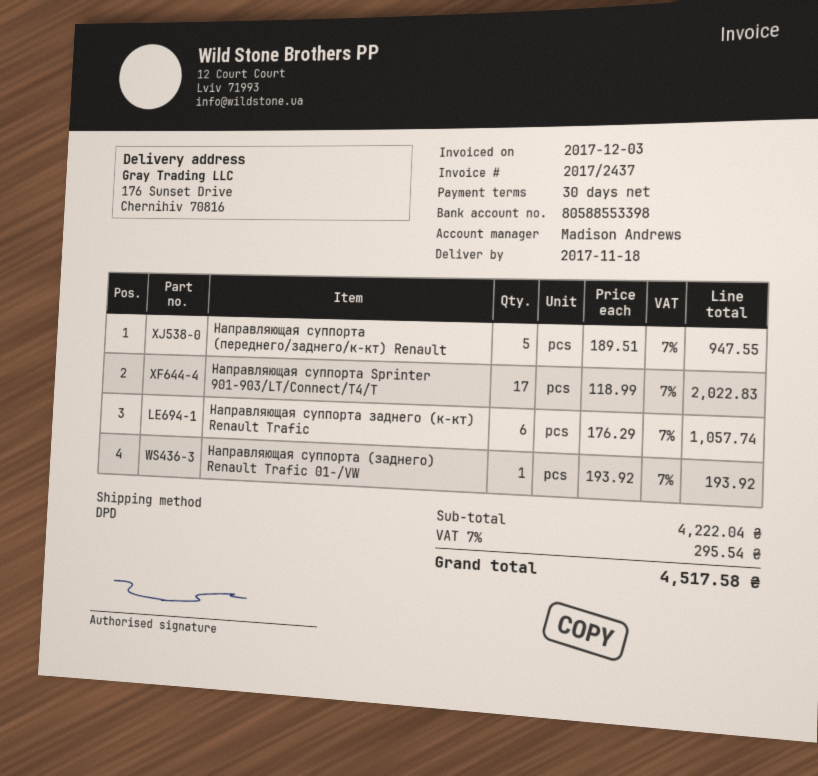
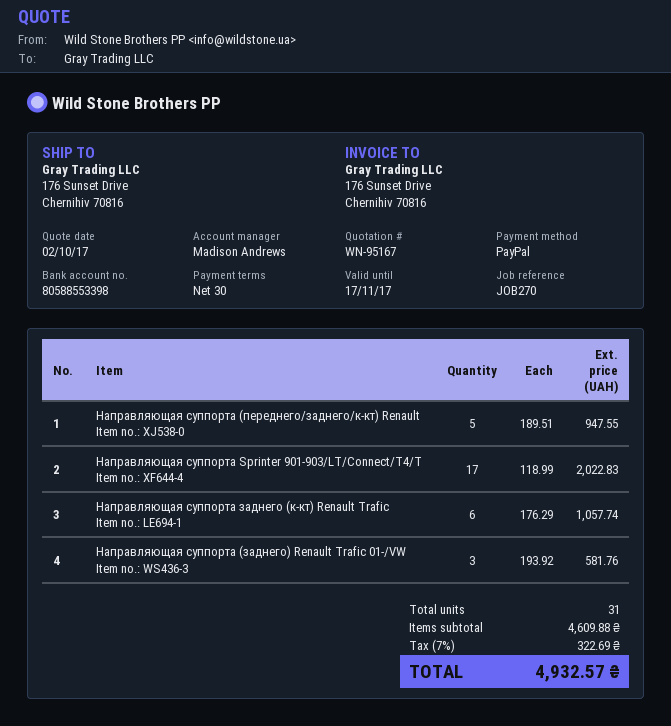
Направляющая суппорта (заднего) Renault Trafic 01-/VW: 1 x 193.92 = 193.92 -> 3 x 193.92 = 581.76
subtotal: 4222.04 -> 4609.88
tax: 7% = 295.54 -> 7% = 322.69
total: 4517.58 -> 4932.57

